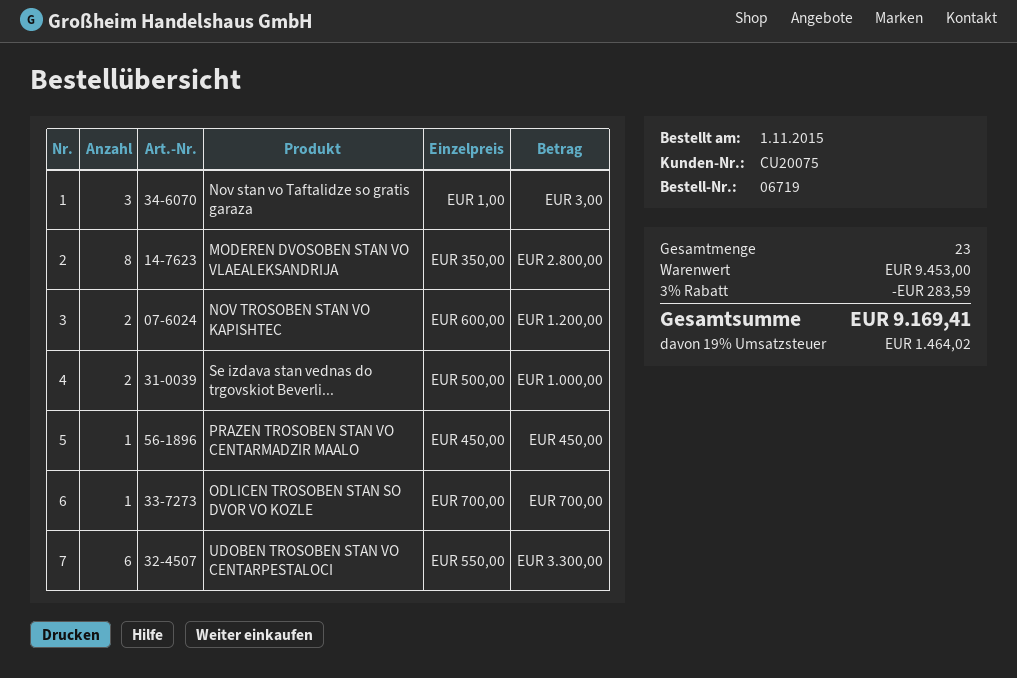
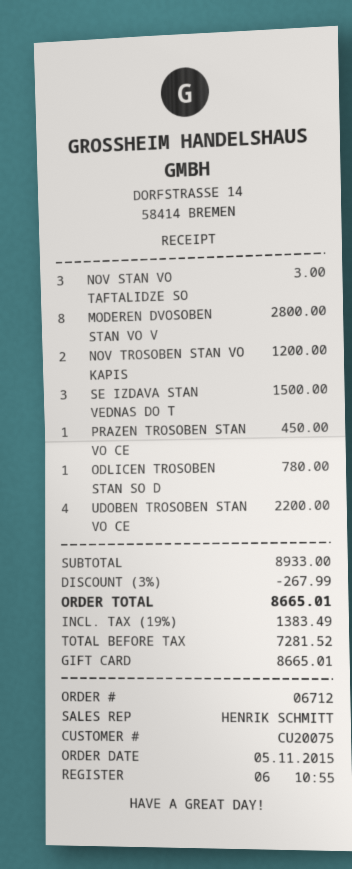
order number: 06719 -> 06712
order date: 2015-11-01 -> 2015-11-05
Se izdava stan vednas do trgovskiot Beverli...: 2 for 1000.00 -> 3 for 1500.00
ODLICEN TROSOBEN STAN SO DVOR VO KOZLE: 1 for 700.00 -> 1 for 780.00
UDOBEN TROSOBEN STAN VO CENTARPESTALOCI: 6 for 3300.00 -> 4 for 2200.00
subtotal: 9453.00 -> 8933.00
discount: 3% = 283.59 -> 3% = 267.99
tax: 19% = 1464.02 -> 19% = 1383.49
total: 9169.41 -> 8665.01

